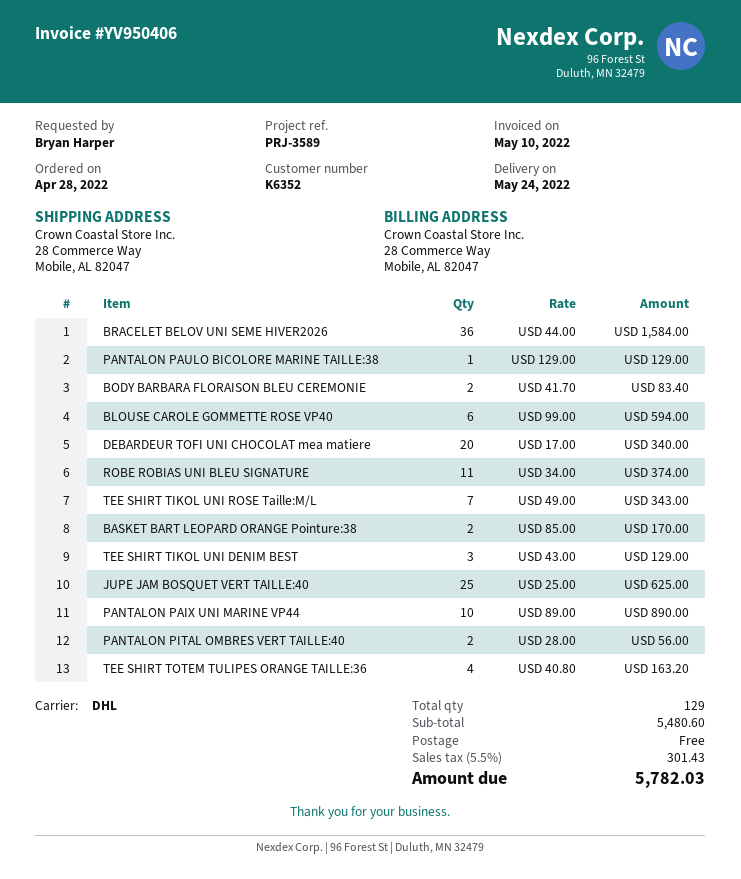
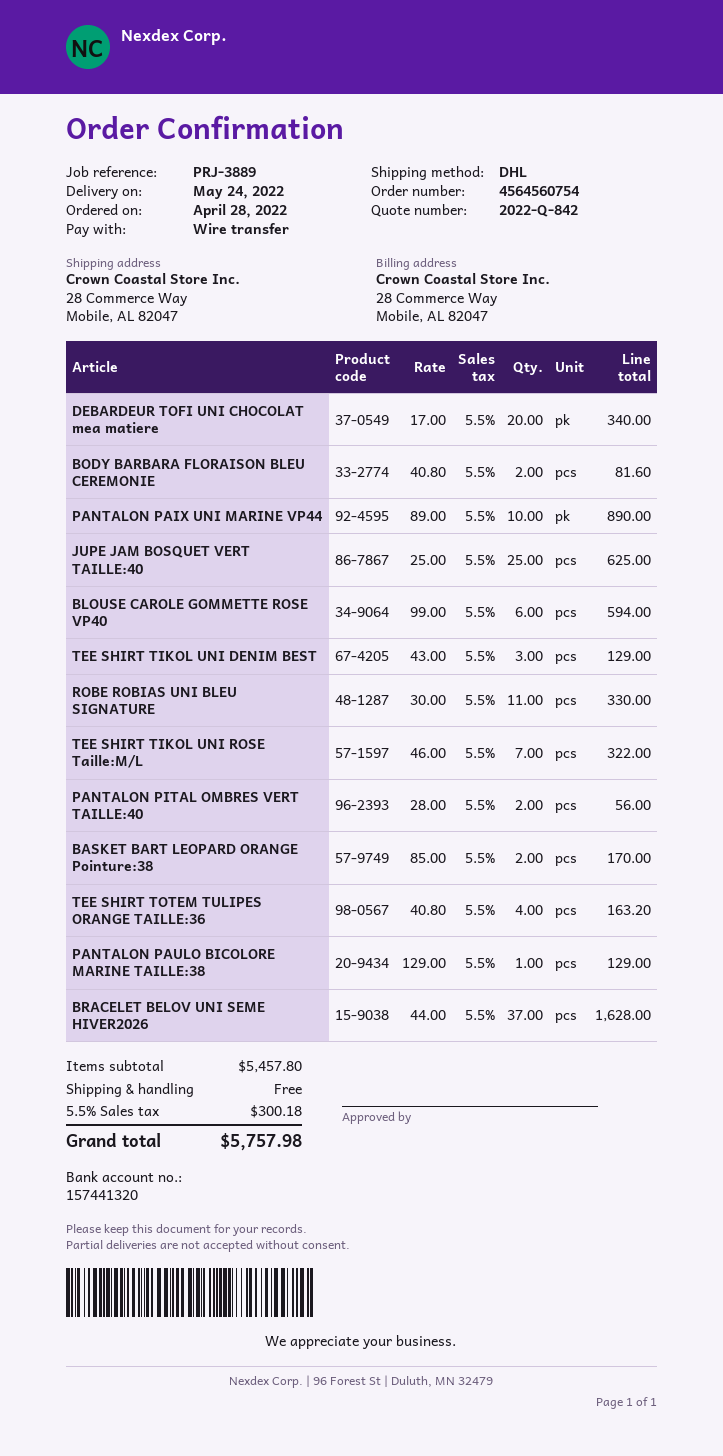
reference: PRJ-3589 -> PRJ-3889
BRACELET BELOV UNI SEME HIVER2026: 36 x 44.00 = 1584.00 -> 37 x 44.00 = 1628.00
BODY BARBARA FLORAISON BLEU CEREMONIE: 2 x 41.70 = 83.40 -> 2 x 40.80 = 81.60
ROBE ROBIAS UNI BLEU SIGNATURE: 11 x 34.00 = 374.00 -> 11 x 30.00 = 330.00
TEE SHIRT TIKOL UNI ROSE Taille:M/L: 7 x 49.00 = 343.00 -> 7 x 46.00 = 322.00
subtotal: 5480.60 -> 5457.80
tax: 5.5% = 301.43 -> 5.5% = 300.18
total: 5782.03 -> 5757.98

